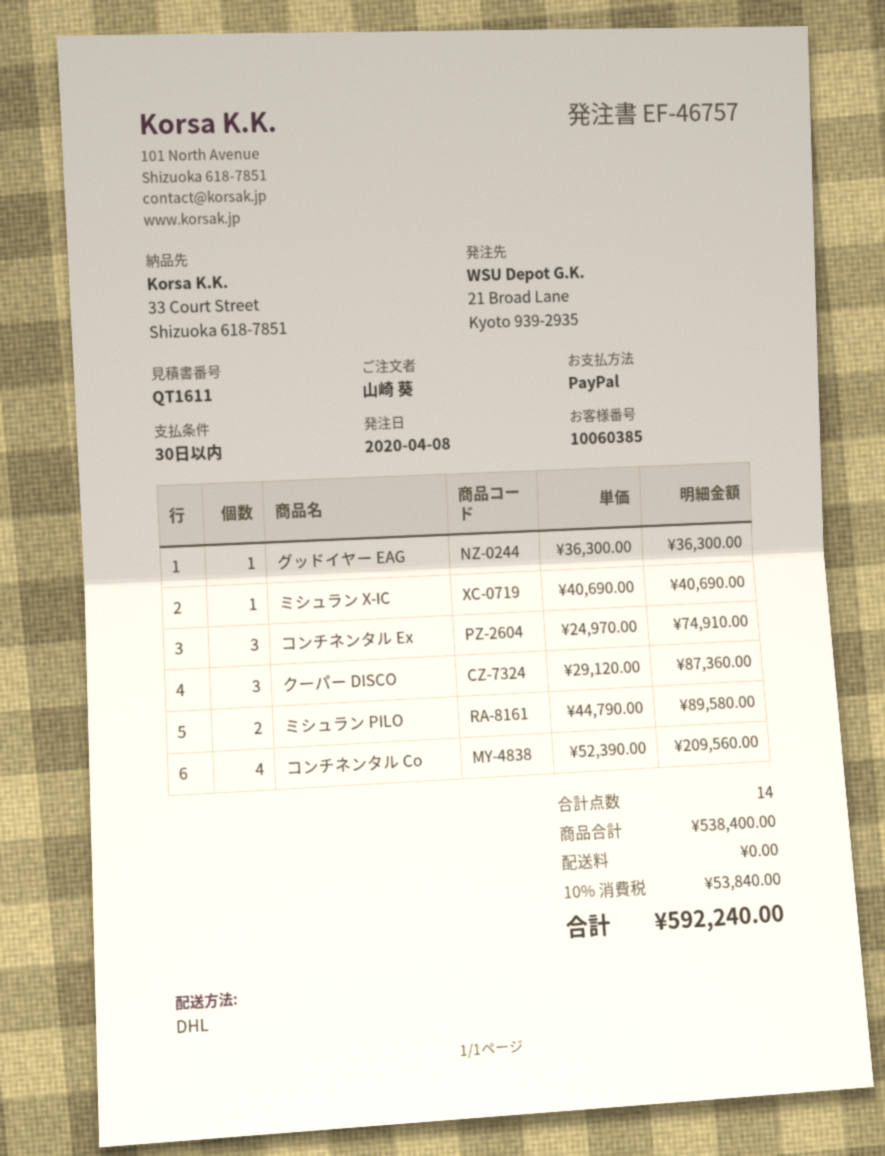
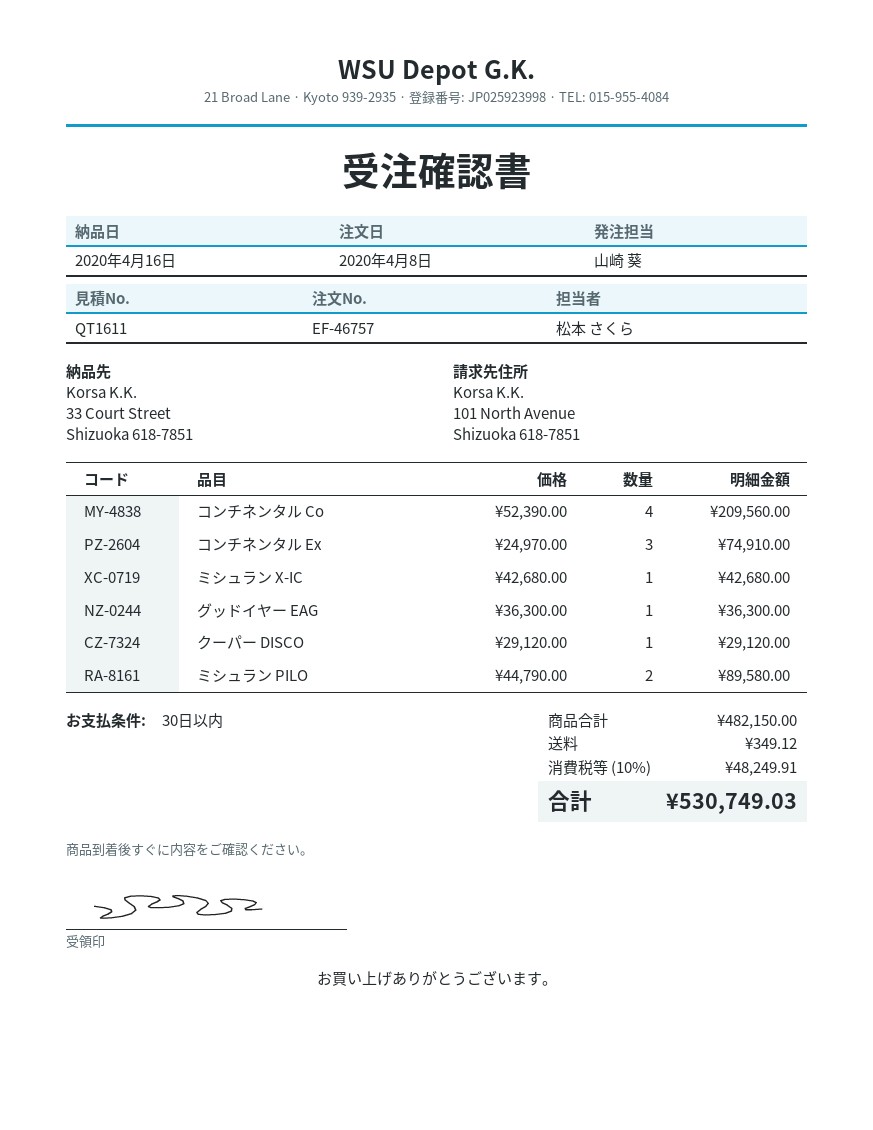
ミシュラン X-IC: 1 x 40690.00 = 40690.00 -> 1 x 42680.00 = 42680.00
クーパー DISCO: 3 x 29120.00 = 87360.00 -> 1 x 29120.00 = 29120.00
subtotal: 538400.00 -> 482150.00
shipping: 0.00 -> 349.12
tax: 10% = 53840.00 -> 10% = 48249.91
total: 592240.00 -> 530749.03

